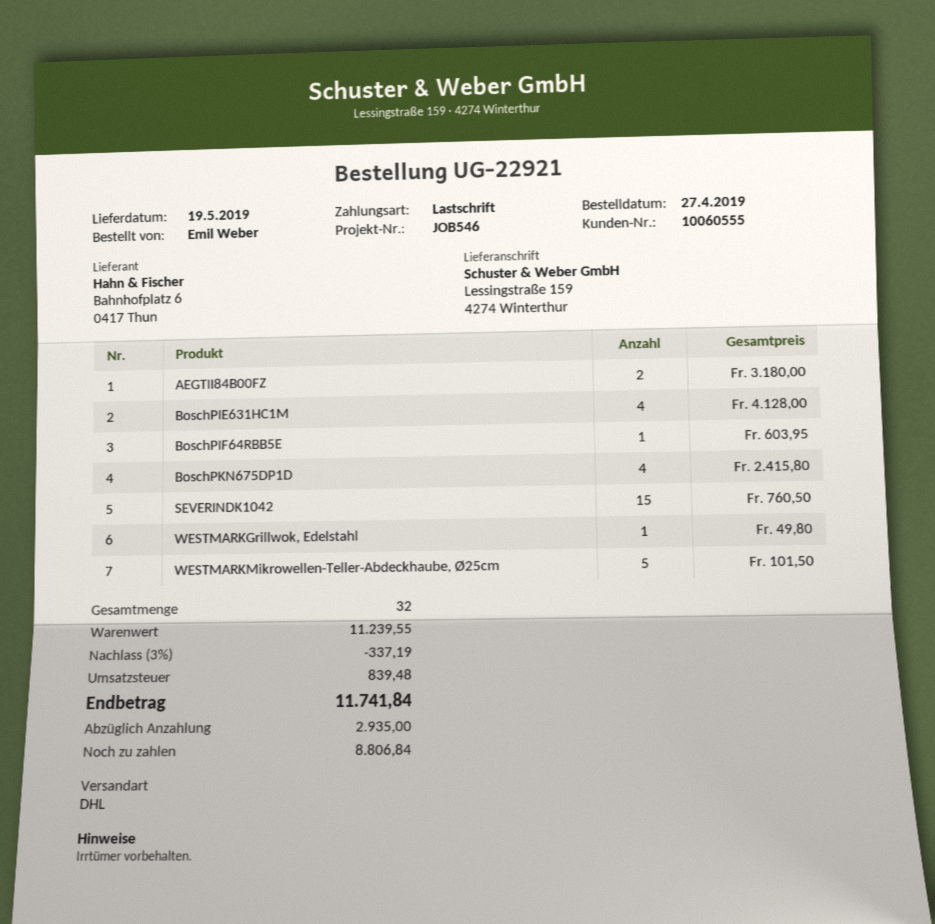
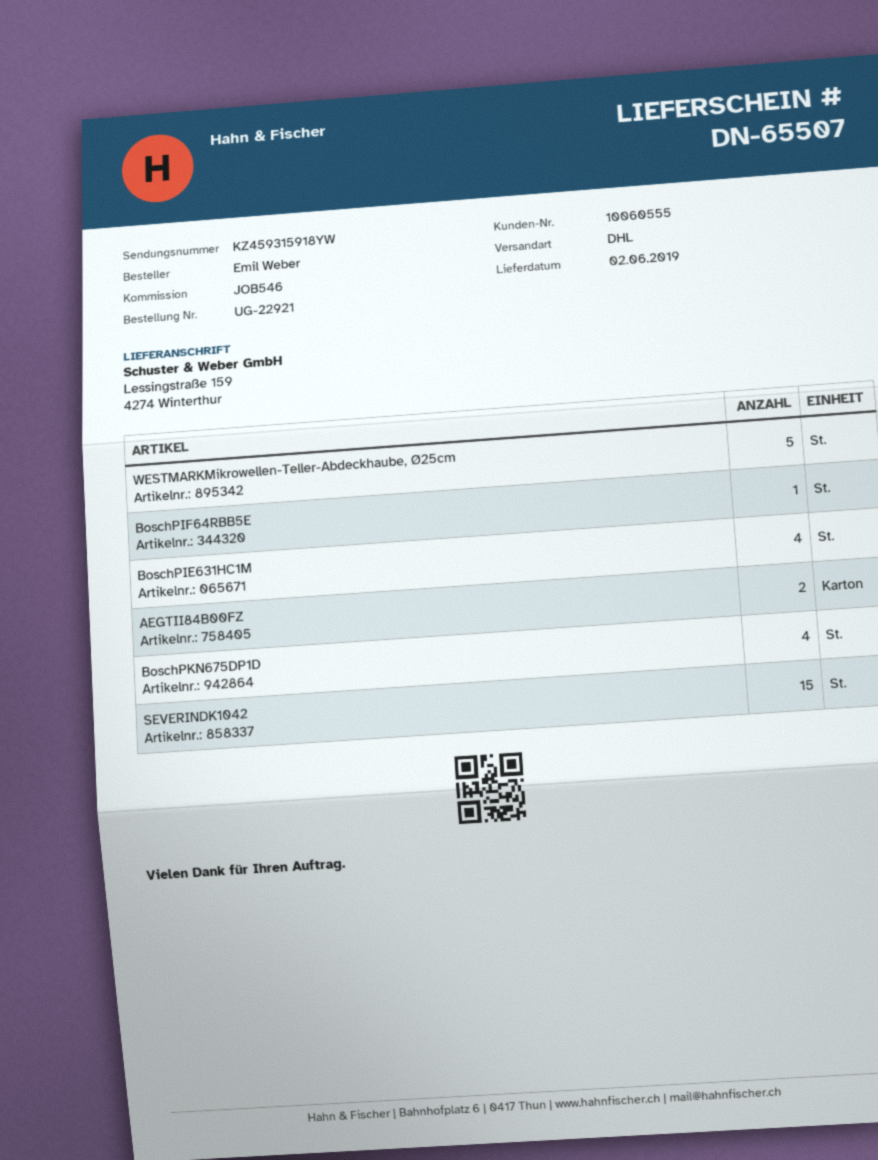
delivery date: 2019-05-19 -> 2019-06-02
WESTMARKGrillwok, Edelstahl: 1 -> none

